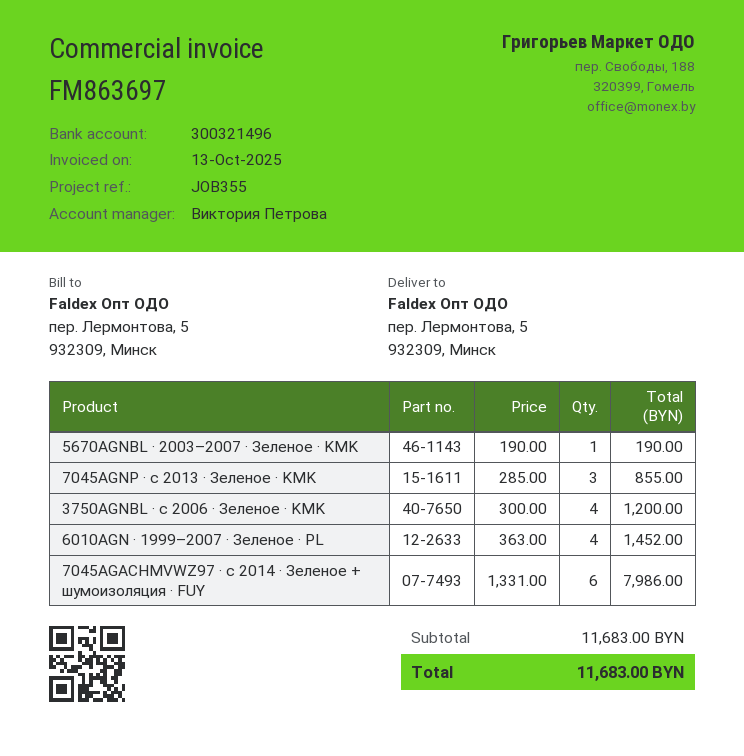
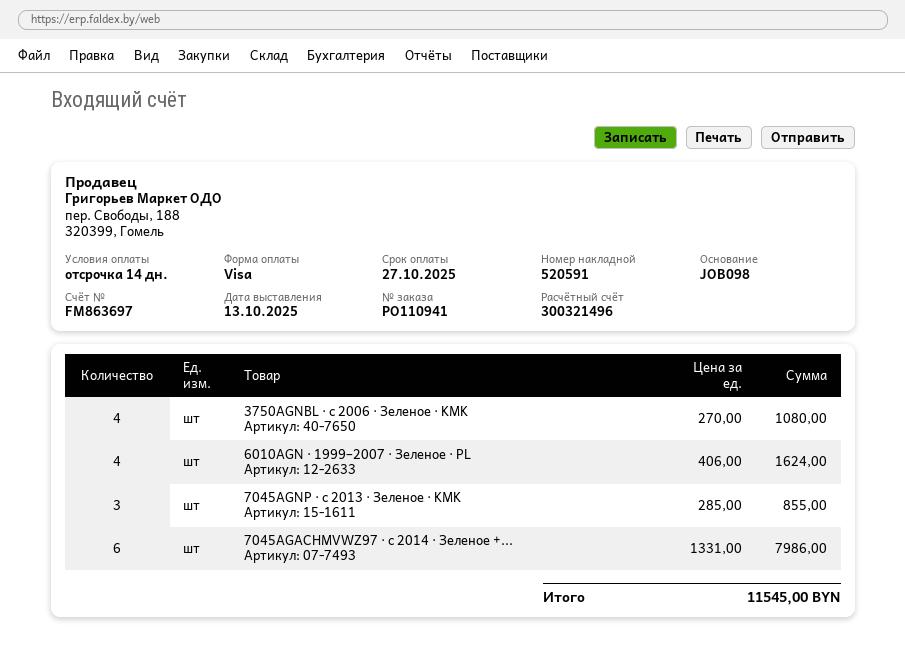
reference: JOB355 -> JOB098
5670AGNBL · 2003–2007 · Зеленое · KMK: 1 x 190.00 = 190.00 -> none
3750AGNBL · с 2006 · Зеленое · KMK: 4 x 300.00 = 1200.00 -> 4 x 270.00 = 1080.00
6010AGN · 1999–2007 · Зеленое · PL: 4 x 363.00 = 1452.00 -> 4 x 406.00 = 1624.00
total: 11683.00 -> 11545.00

